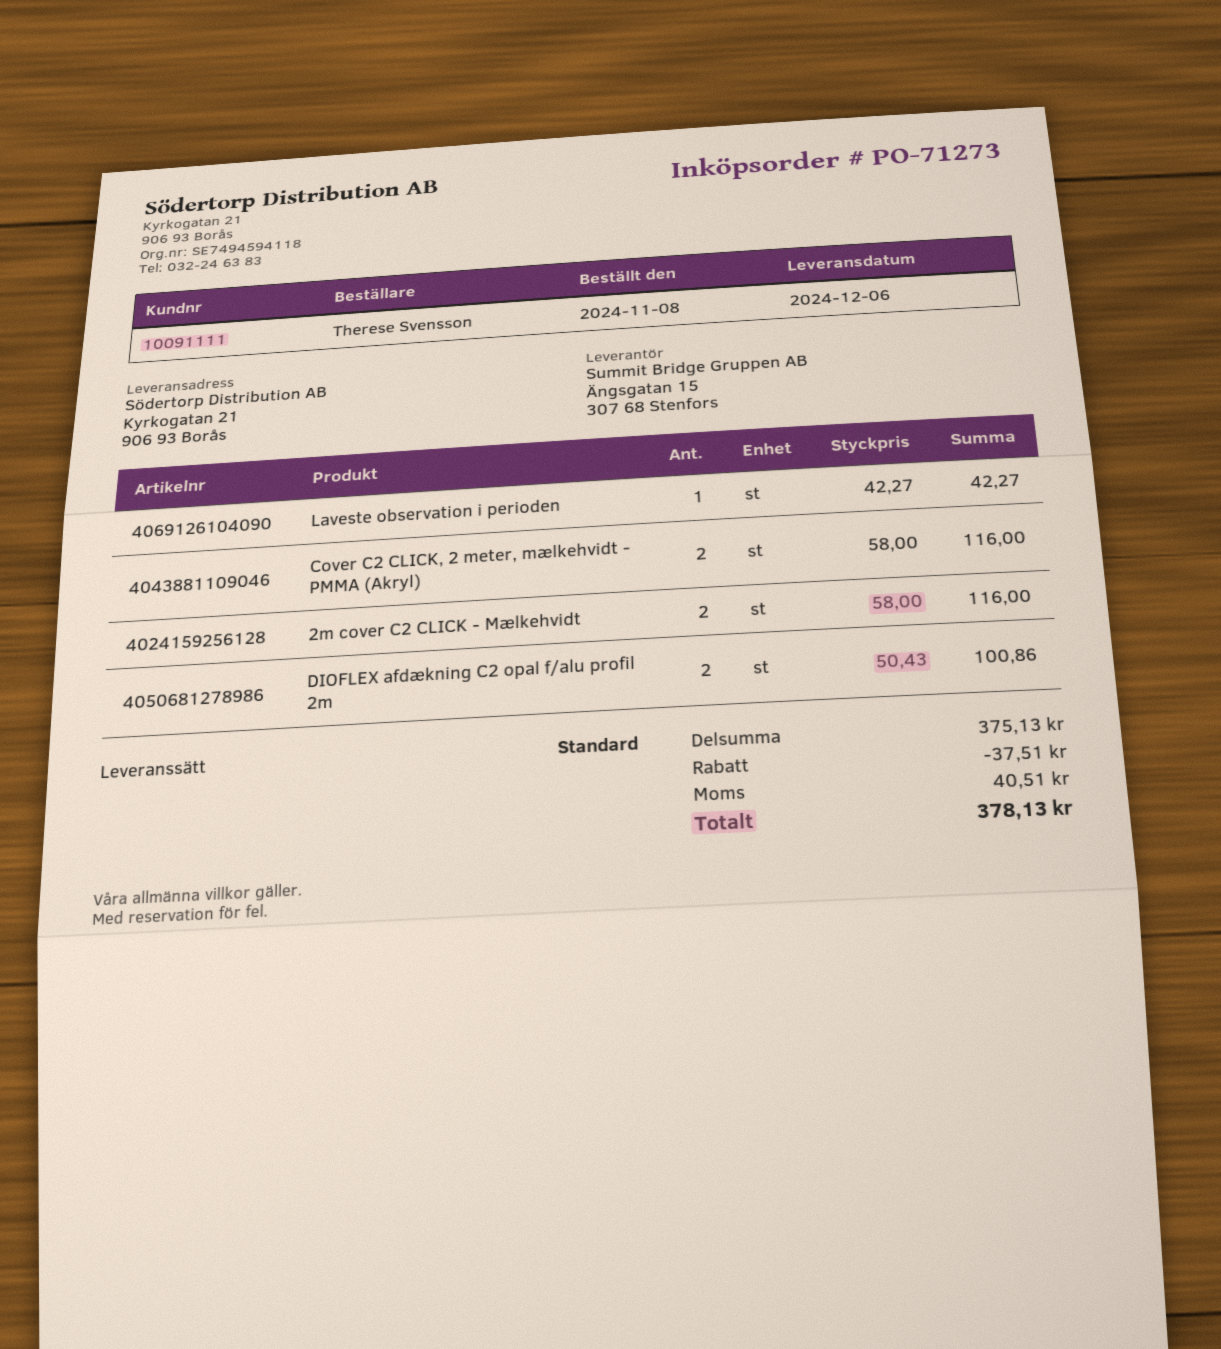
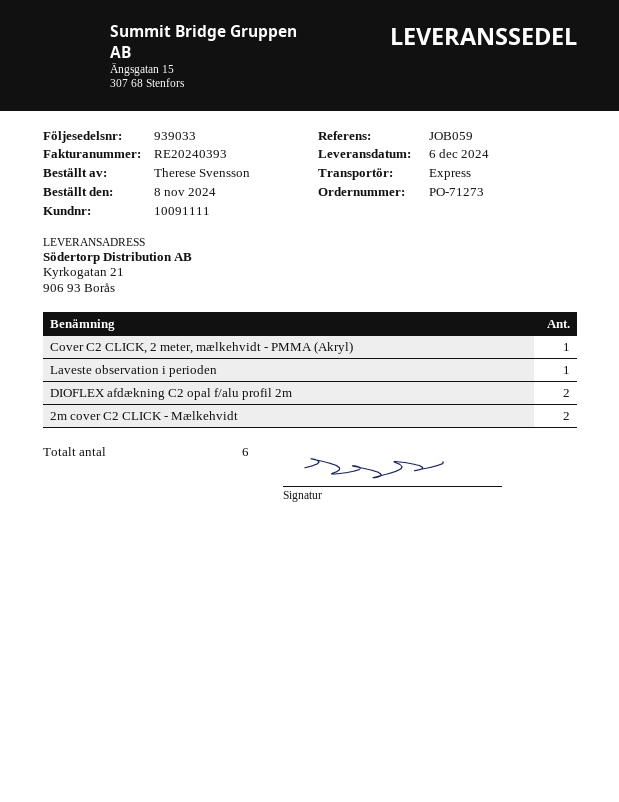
shipping method: standard -> express
Cover C2 CLICK, 2 meter, mælkehvidt - PMMA (Akryl): 2 -> 1

